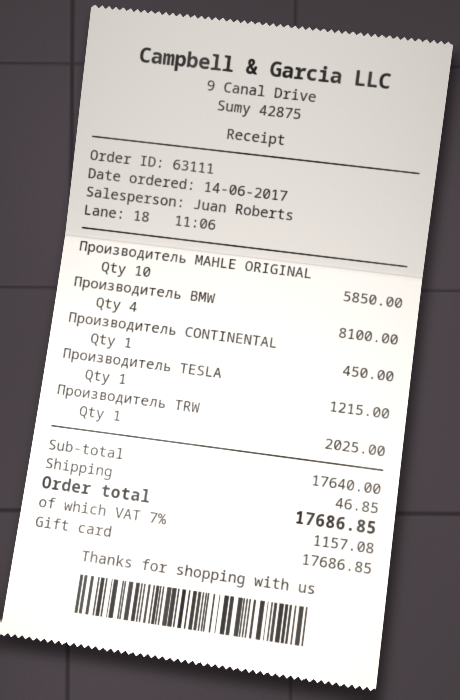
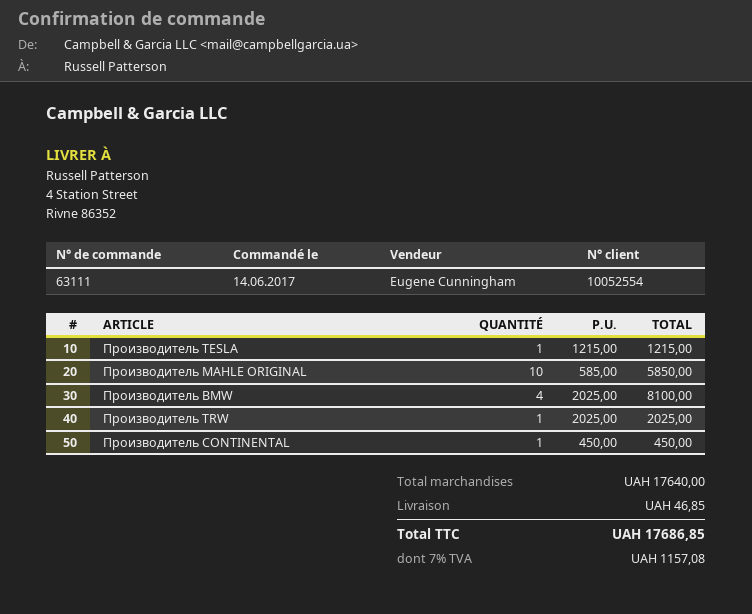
sales rep: Juan Roberts -> Eugene Cunningham

